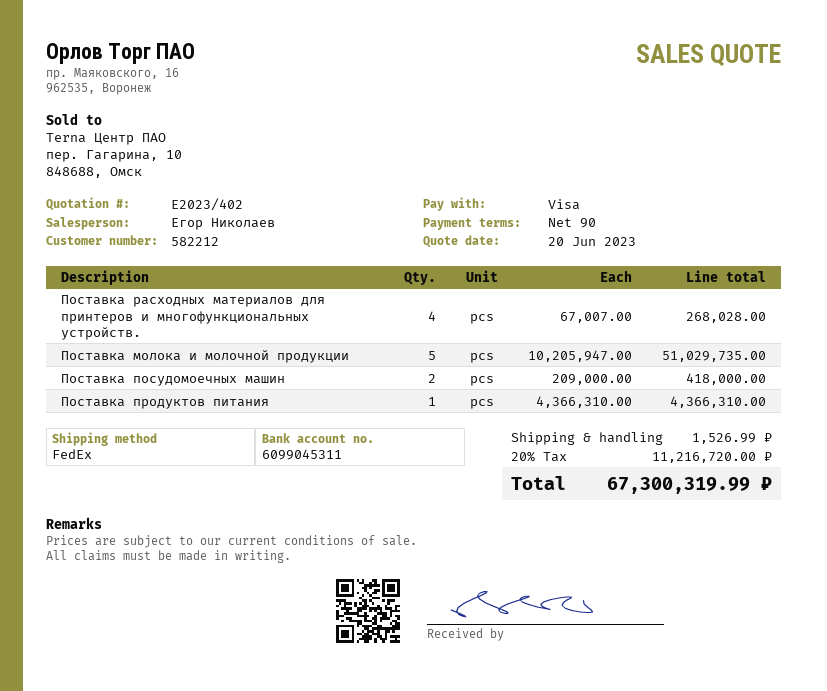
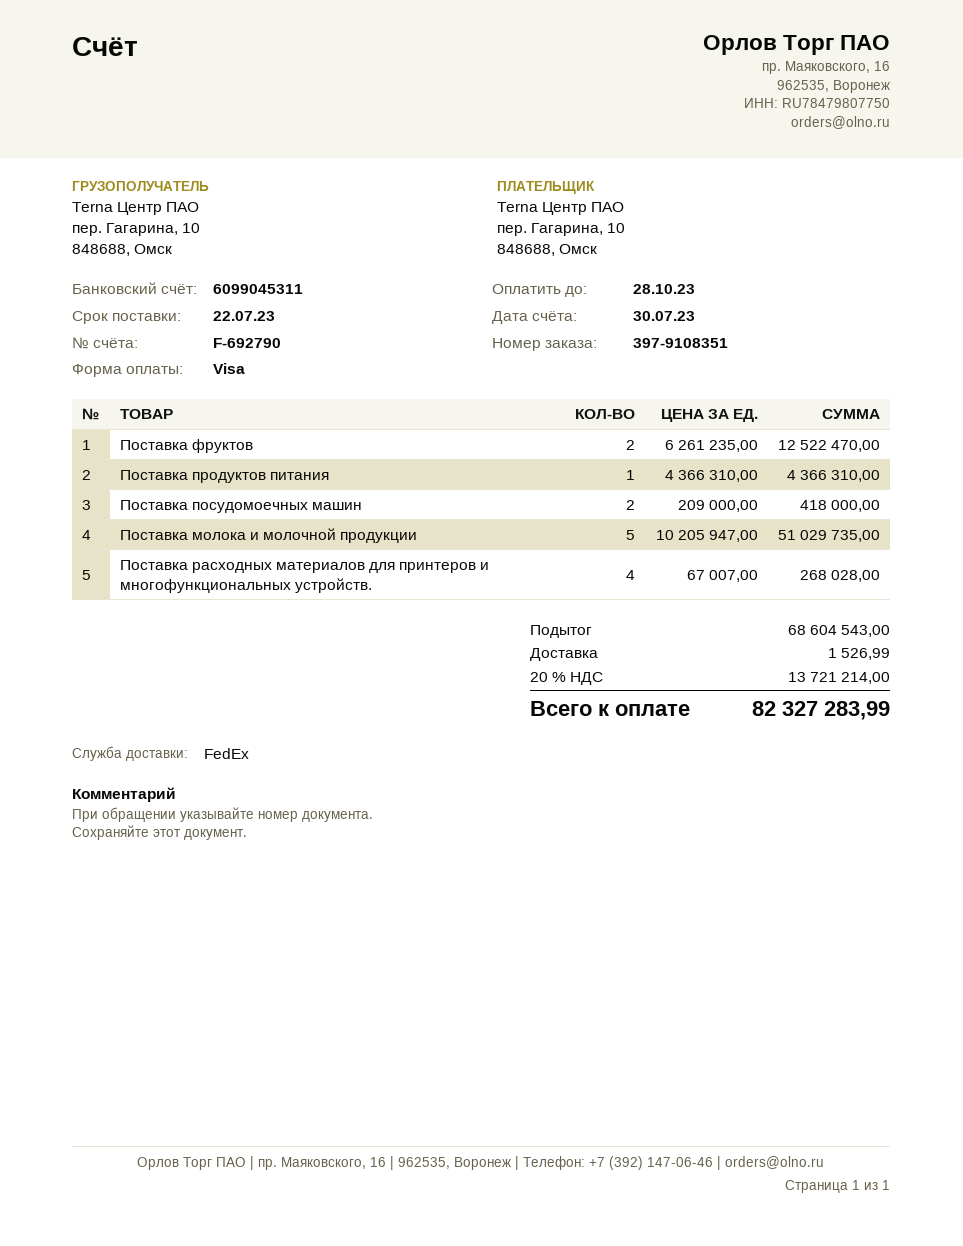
Поставка фруктов: none -> 2 x 6261235.00 = 12522470.00
tax: 20% = 11216720.00 -> 20% = 13721214.00
total: 67300319.99 -> 82327283.99

